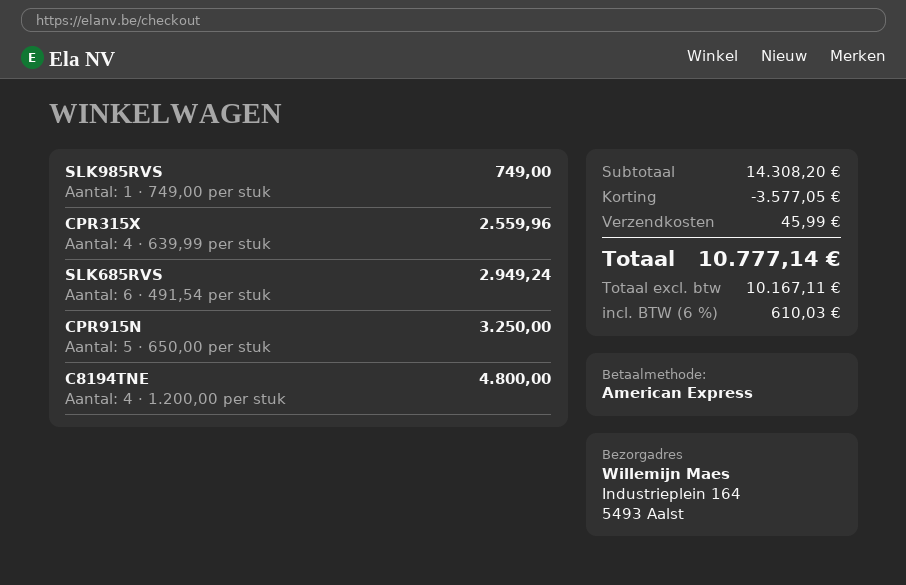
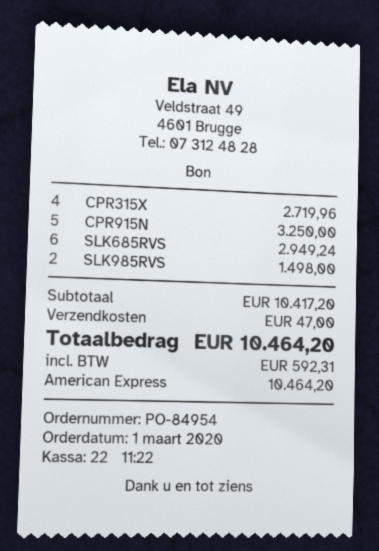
SLK985RVS: 1 for 749.00 -> 2 for 1498.00
CPR315X: 4 for 2559.96 -> 4 for 2719.96
C8194TNE: 4 for 4800.00 -> none
subtotal: 14308.20 -> 10417.20
discount: 3577.05 -> none
shipping: 45.99 -> 47.00
tax: 610.03 -> 592.31
total: 10777.14 -> 10464.20

